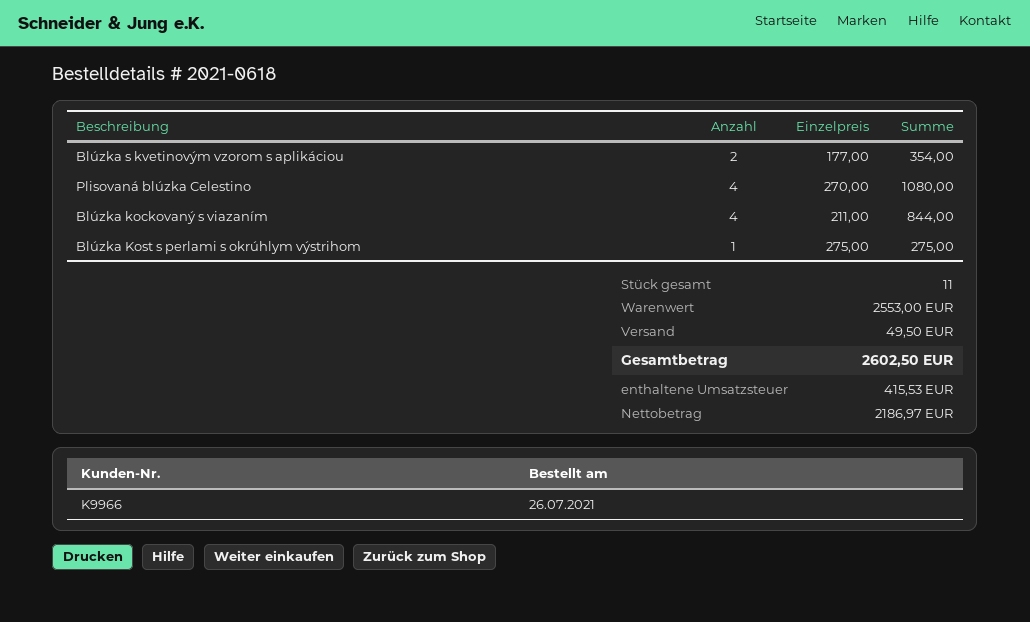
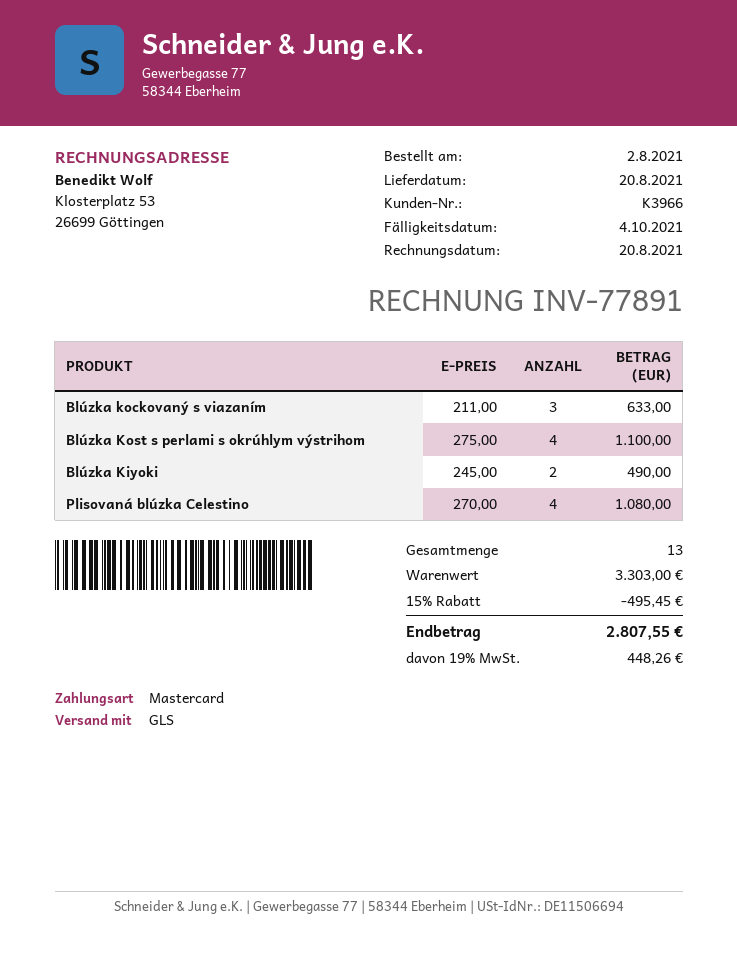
order date: 2021-07-26 -> 2021-08-02
customer number: K9966 -> K3966
Blúzka s kvetinovým vzorom s aplikáciou: 2 x 177.00 = 354.00 -> none
Blúzka kockovaný s viazaním: 4 x 211.00 = 844.00 -> 3 x 211.00 = 633.00
Blúzka Kost s perlami s okrúhlym výstrihom: 1 x 275.00 = 275.00 -> 4 x 275.00 = 1100.00
Blúzka Kiyoki: none -> 2 x 245.00 = 490.00
total quantity: 11 -> 13
subtotal: 2553.00 -> 3303.00
discount: none -> 15% = 495.45
shipping: 49.50 -> none
tax: 415.53 -> 448.26
total: 2602.50 -> 2807.55

